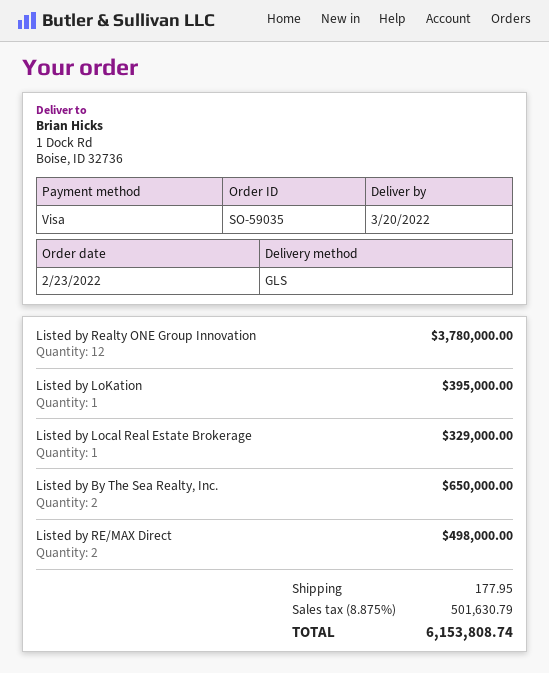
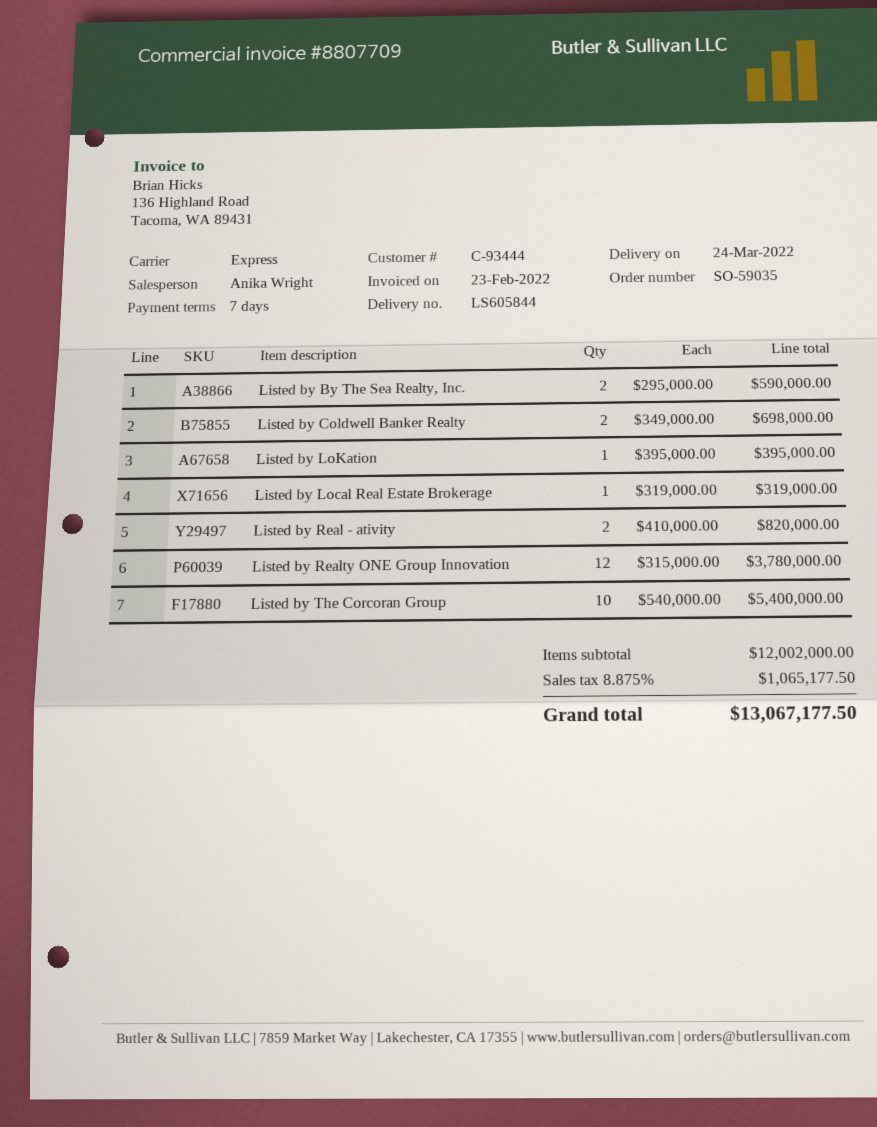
delivery date: 2022-03-20 -> 2022-03-24
shipping method: GLS -> express
Listed by Local Real Estate Brokerage: 1 for 329000.00 -> 1 for 319000.00
Listed by By The Sea Realty, Inc.: 2 for 650000.00 -> 2 for 590000.00
Listed by RE/MAX Direct: 2 for 498000.00 -> none
Listed by Coldwell Banker Realty: none -> 2 for 698000.00
Listed by Real - ativity: none -> 2 for 820000.00
Listed by The Corcoran Group: none -> 10 for 5400000.00
shipping: 177.95 -> none
tax: 8.875% = 501630.79 -> 8.875% = 1065177.50
total: 6153808.74 -> 13067177.50

